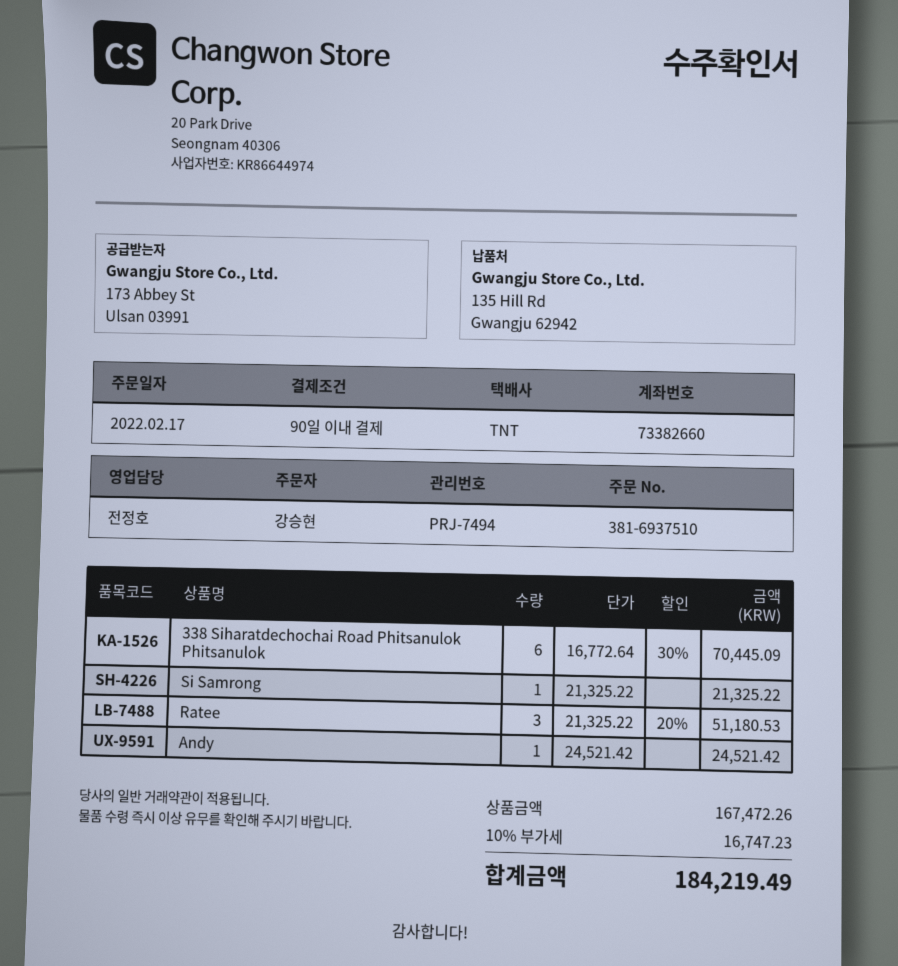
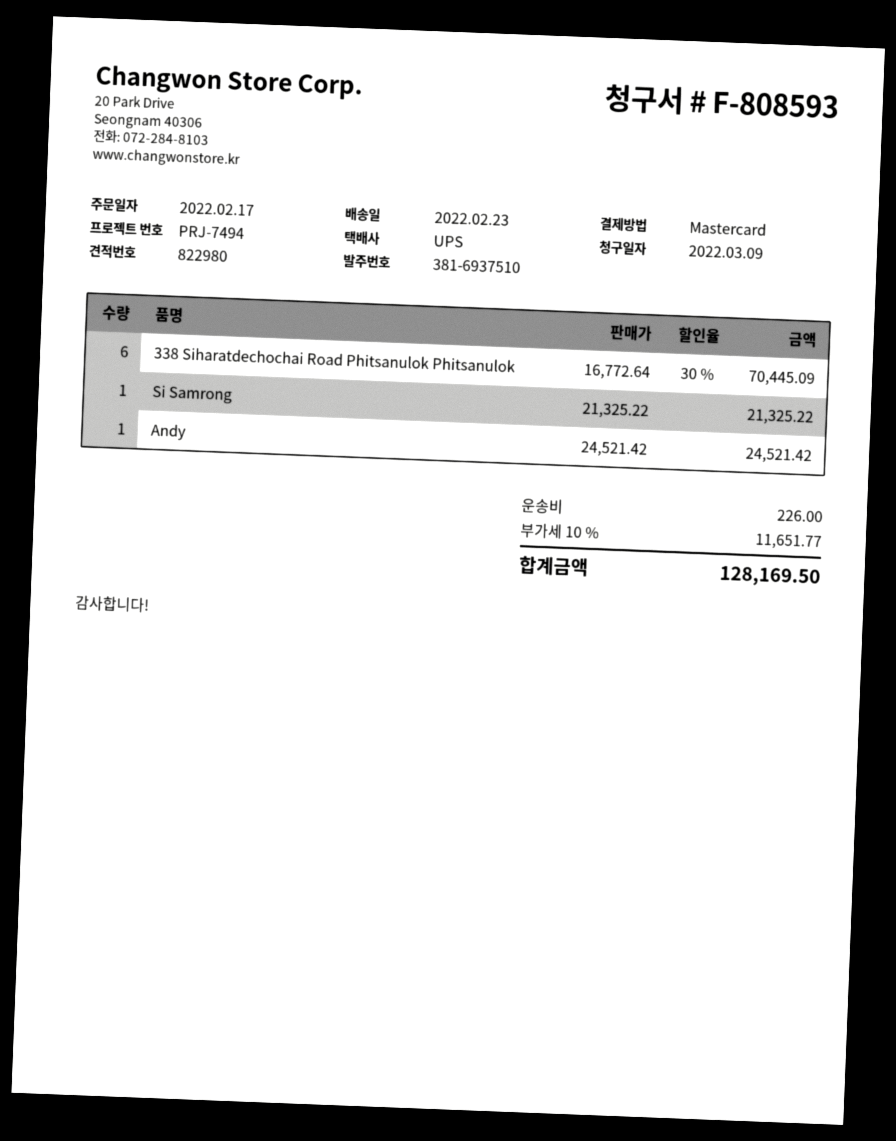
shipping method: TNT -> UPS
Ratee: 3 x 21325.22 - 20% = 51180.53 -> none
shipping: none -> 226.00
tax: 10% = 16747.23 -> 10% = 11651.77
total: 184219.49 -> 128169.50

